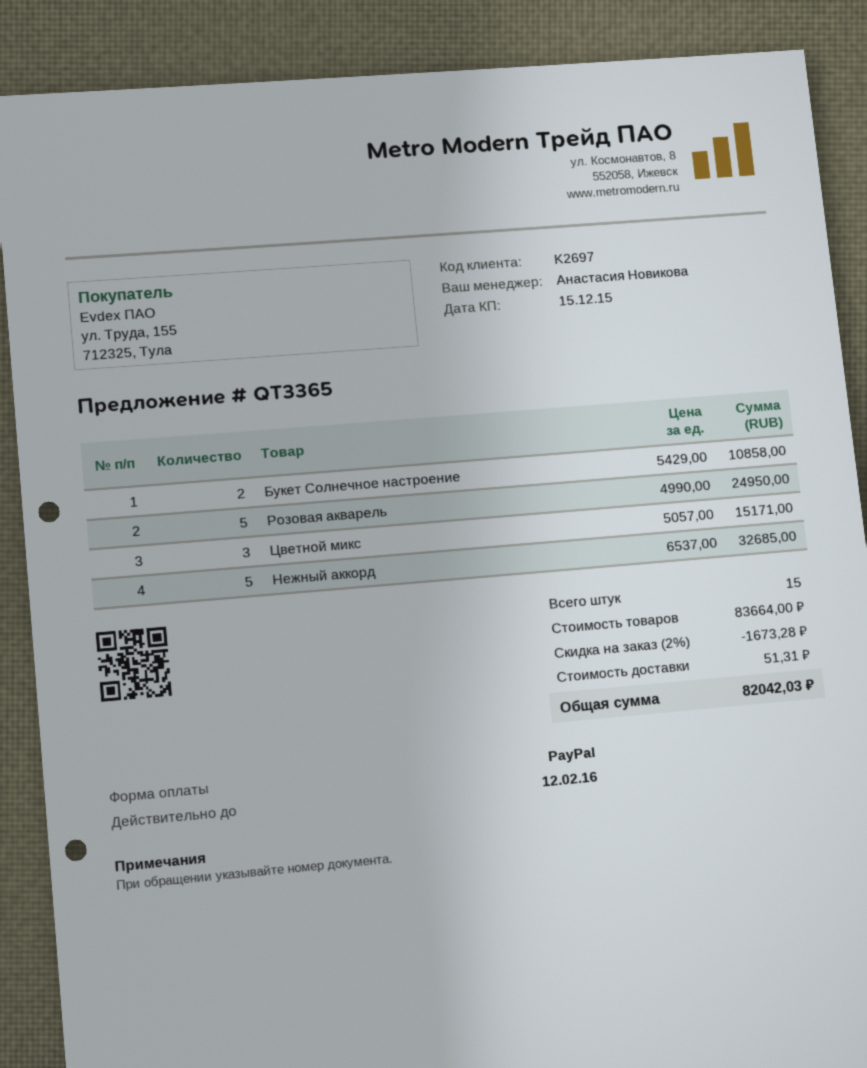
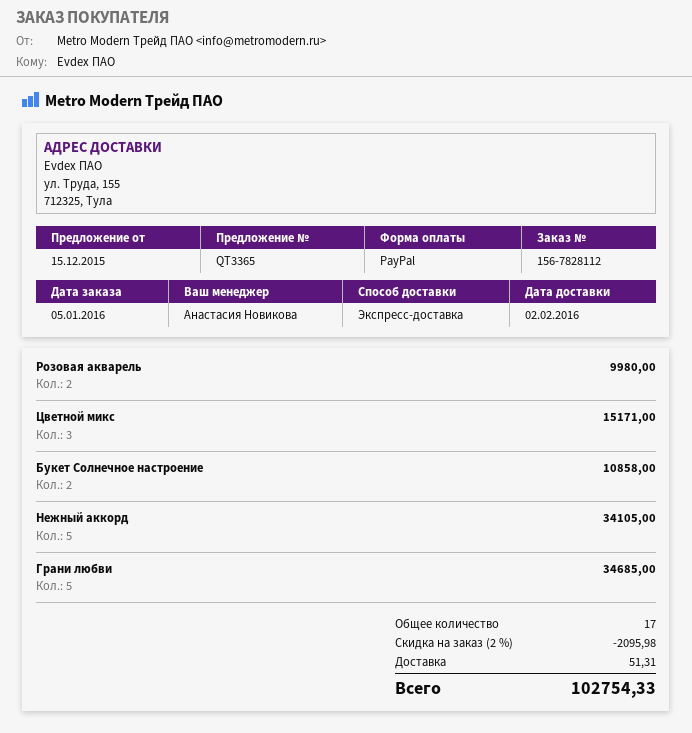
Розовая акварель: 5 for 24950.00 -> 2 for 9980.00
Нежный аккорд: 5 for 32685.00 -> 5 for 34105.00
Грани любви: none -> 5 for 34685.00
total quantity: 15 -> 17
discount: 2% = 1673.28 -> 2% = 2095.98
total: 82042.03 -> 102754.33

